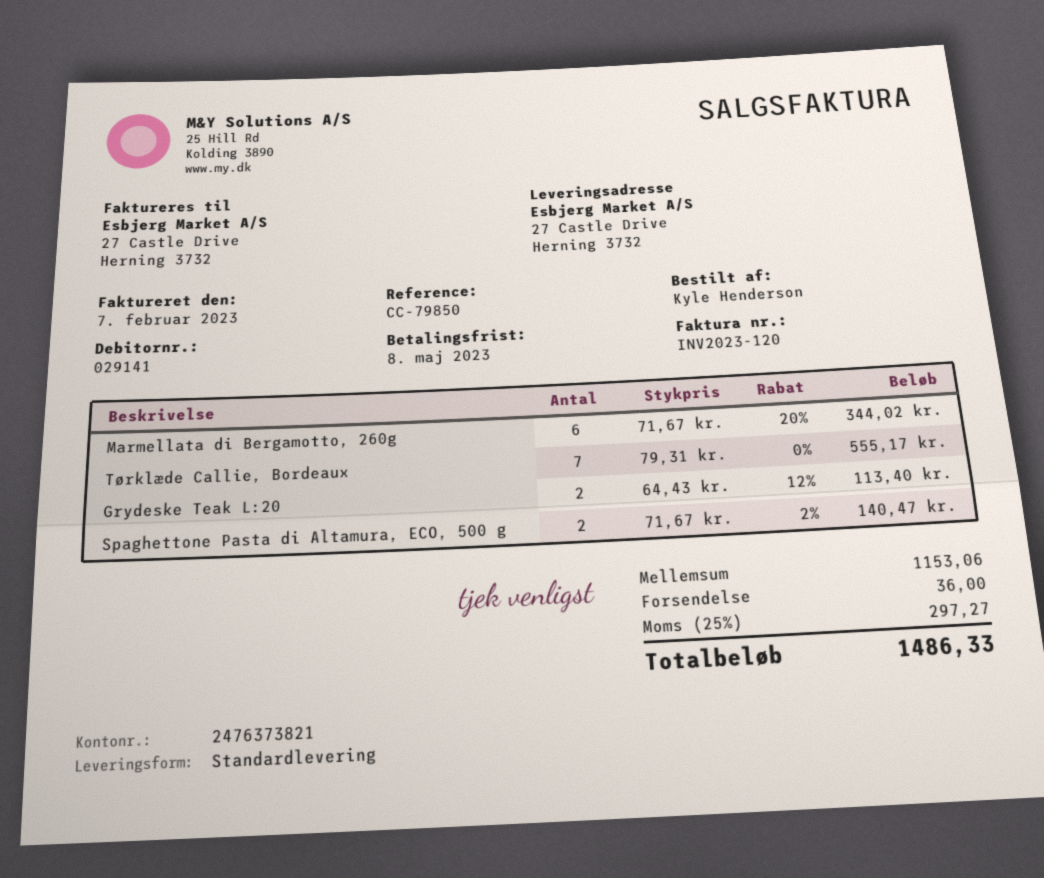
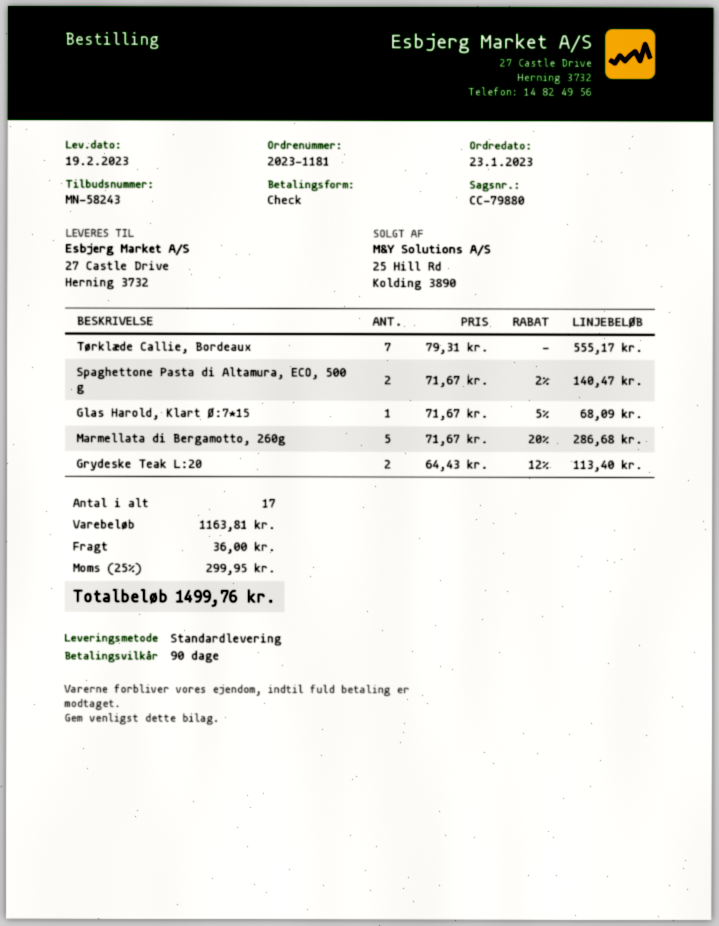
reference: CC-79850 -> CC-79880
Marmellata di Bergamotto, 260g: 6 x 71.67 - 20% = 344.02 -> 5 x 71.67 - 20% = 286.68
Glas Harold, Klart Ø:7*15: none -> 1 x 71.67 - 5% = 68.09
subtotal: 1153.06 -> 1163.81
tax: 25% = 297.27 -> 25% = 299.95
total: 1486.33 -> 1499.76

